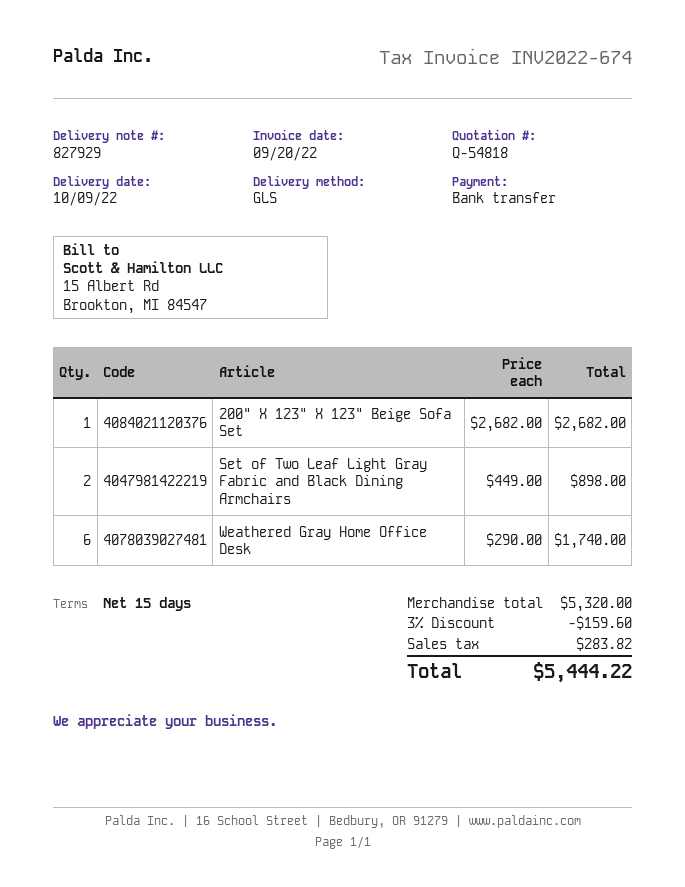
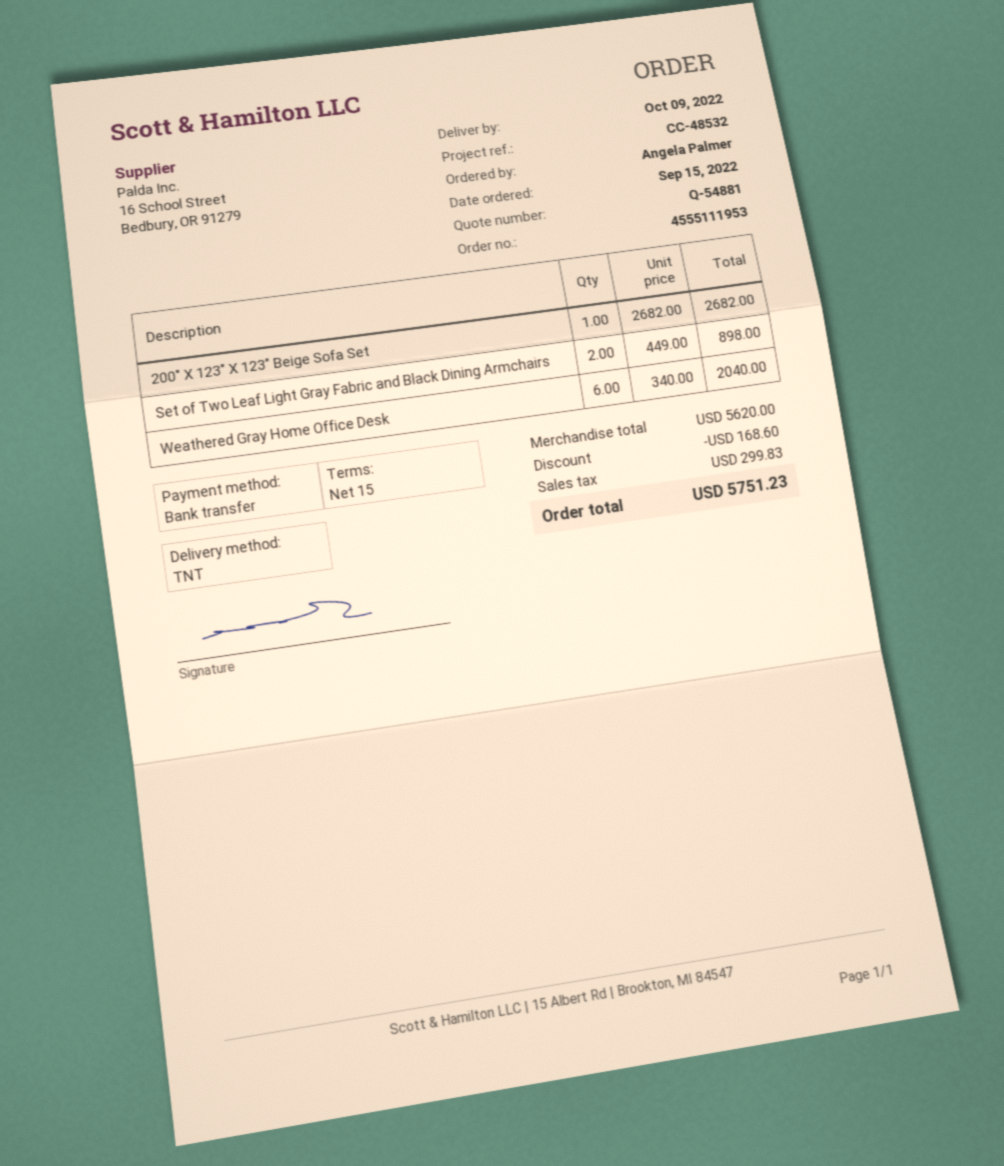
quote number: Q-54818 -> Q-54881
shipping method: GLS -> TNT
Weathered Gray Home Office Desk: 6 x 290.00 = 1740.00 -> 6 x 340.00 = 2040.00
subtotal: 5320.00 -> 5620.00
discount: 159.60 -> 168.60
tax: 283.82 -> 299.83
total: 5444.22 -> 5751.23

